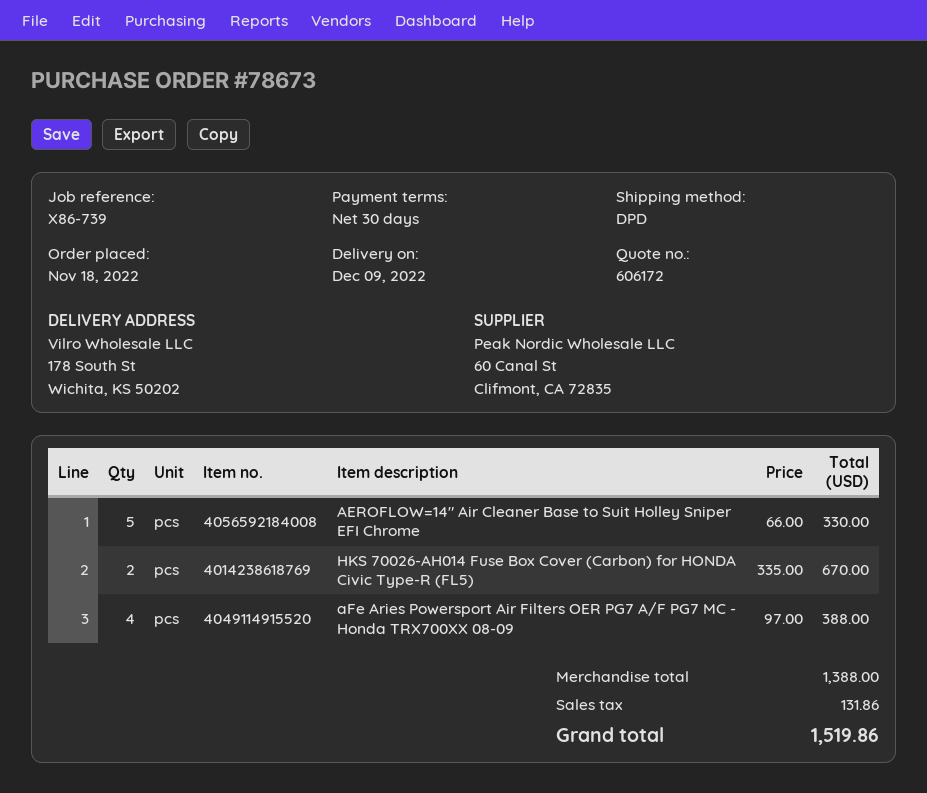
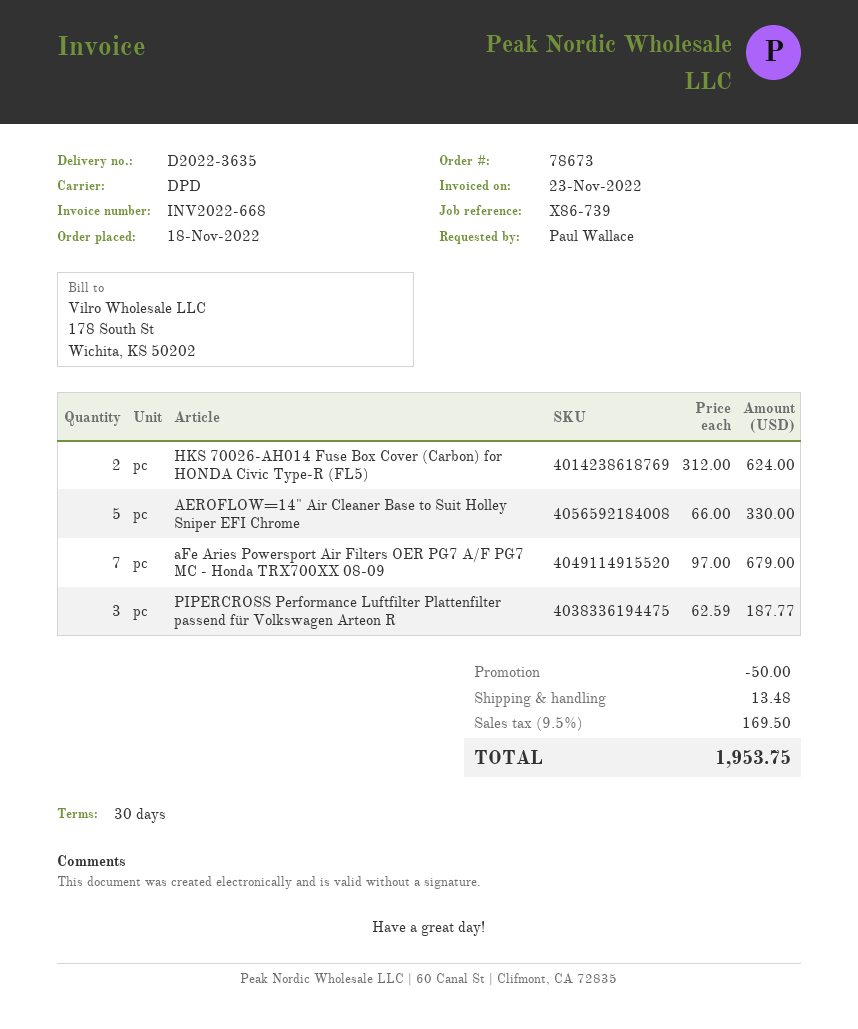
HKS 70026-AH014 Fuse Box Cover (Carbon) for HONDA Civic Type-R (FL5): 2 x 335.00 = 670.00 -> 2 x 312.00 = 624.00
aFe Aries Powersport Air Filters OER PG7 A/F PG7 MC - Honda TRX700XX 08-09: 4 x 97.00 = 388.00 -> 7 x 97.00 = 679.00
PIPERCROSS Performance Luftfilter Plattenfilter passend für Volkswagen Arteon R: none -> 3 x 62.59 = 187.77
discount: none -> 50.00
shipping: none -> 13.48
tax: 131.86 -> 169.50
total: 1519.86 -> 1953.75

